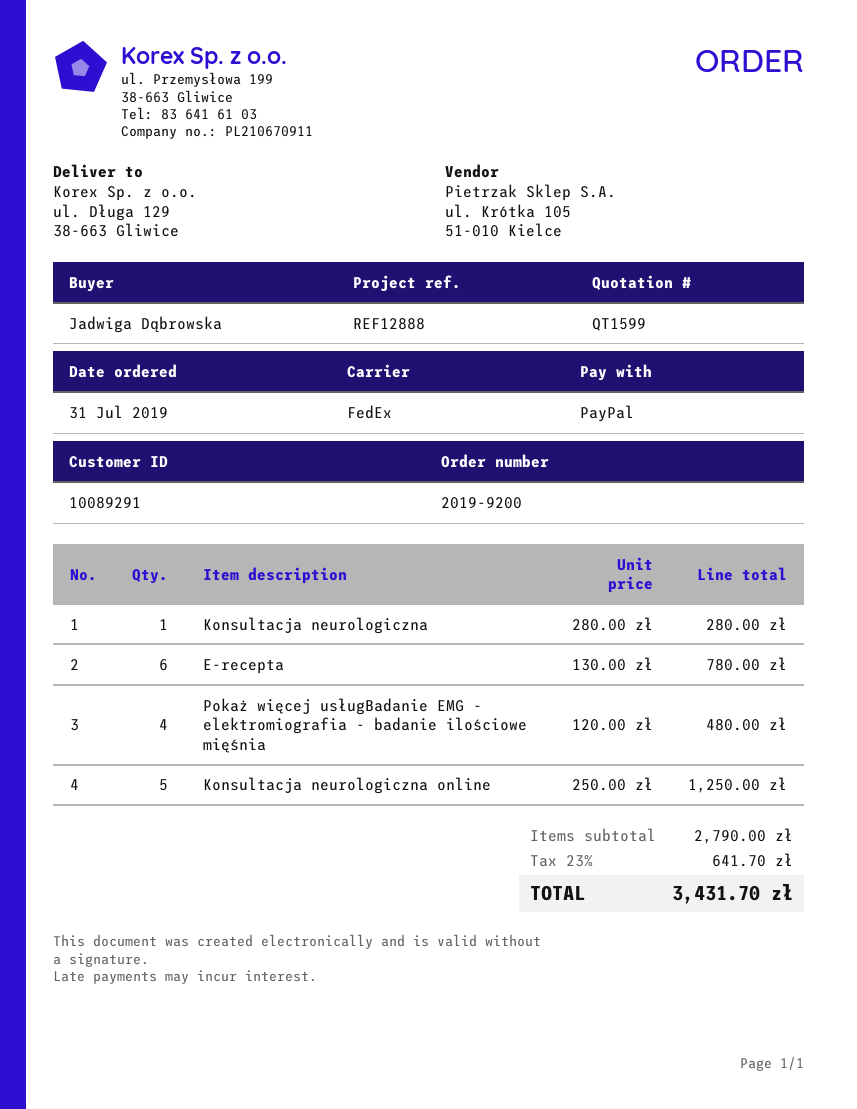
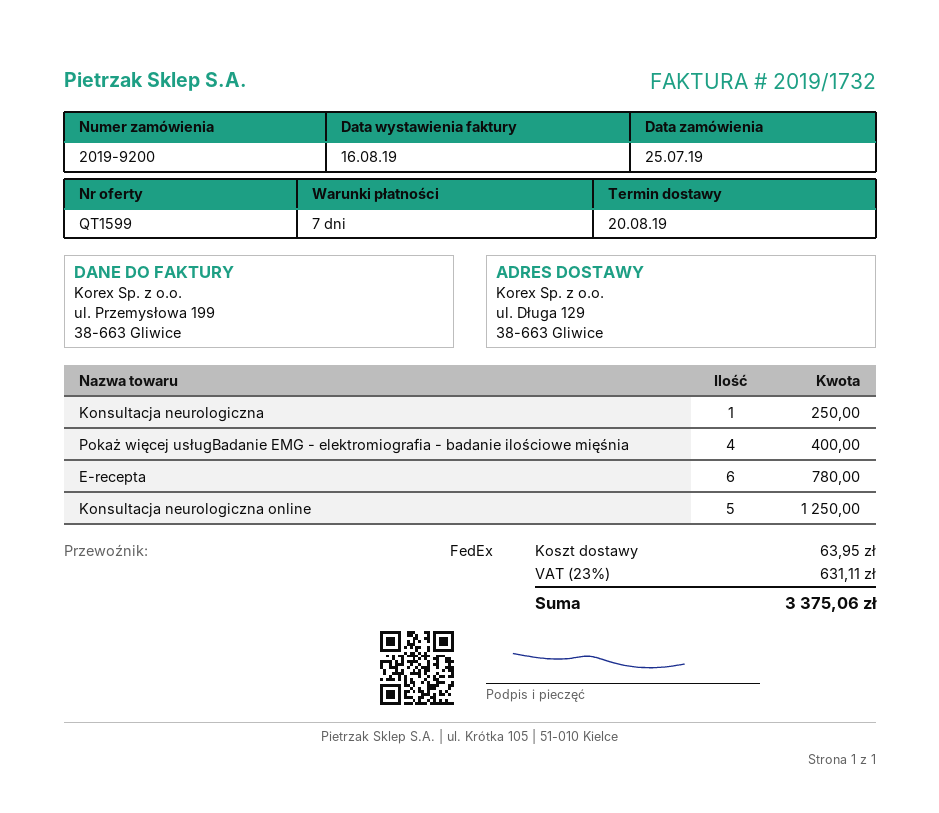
order date: 2019-07-31 -> 2019-07-25
Konsultacja neurologiczna: 1 for 280.00 -> 1 for 250.00
Pokaż więcej usługBadanie EMG - elektromiografia - badanie ilościowe mięśnia: 4 for 480.00 -> 4 for 400.00
shipping: none -> 63.95
tax: 23% = 641.70 -> 23% = 631.11
total: 3431.70 -> 3375.06

